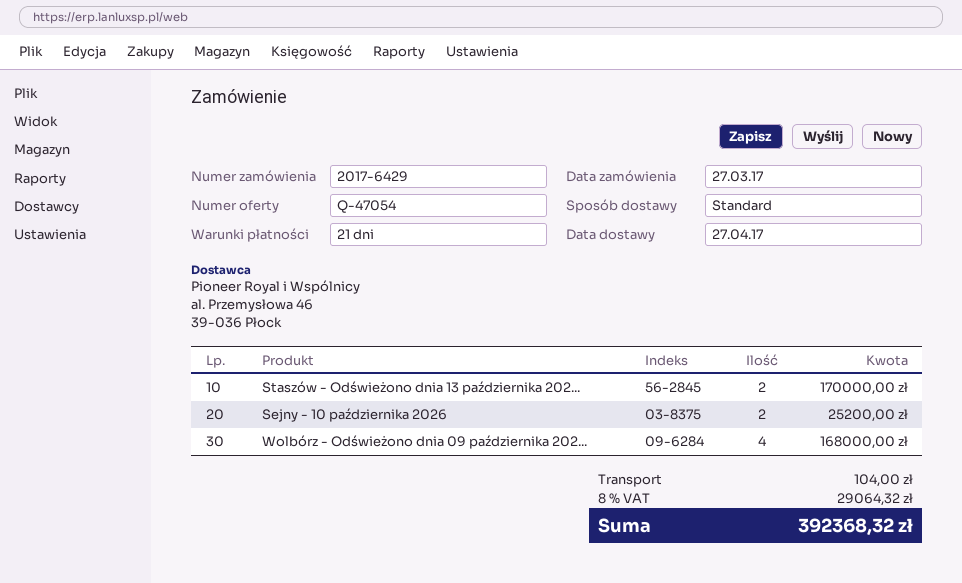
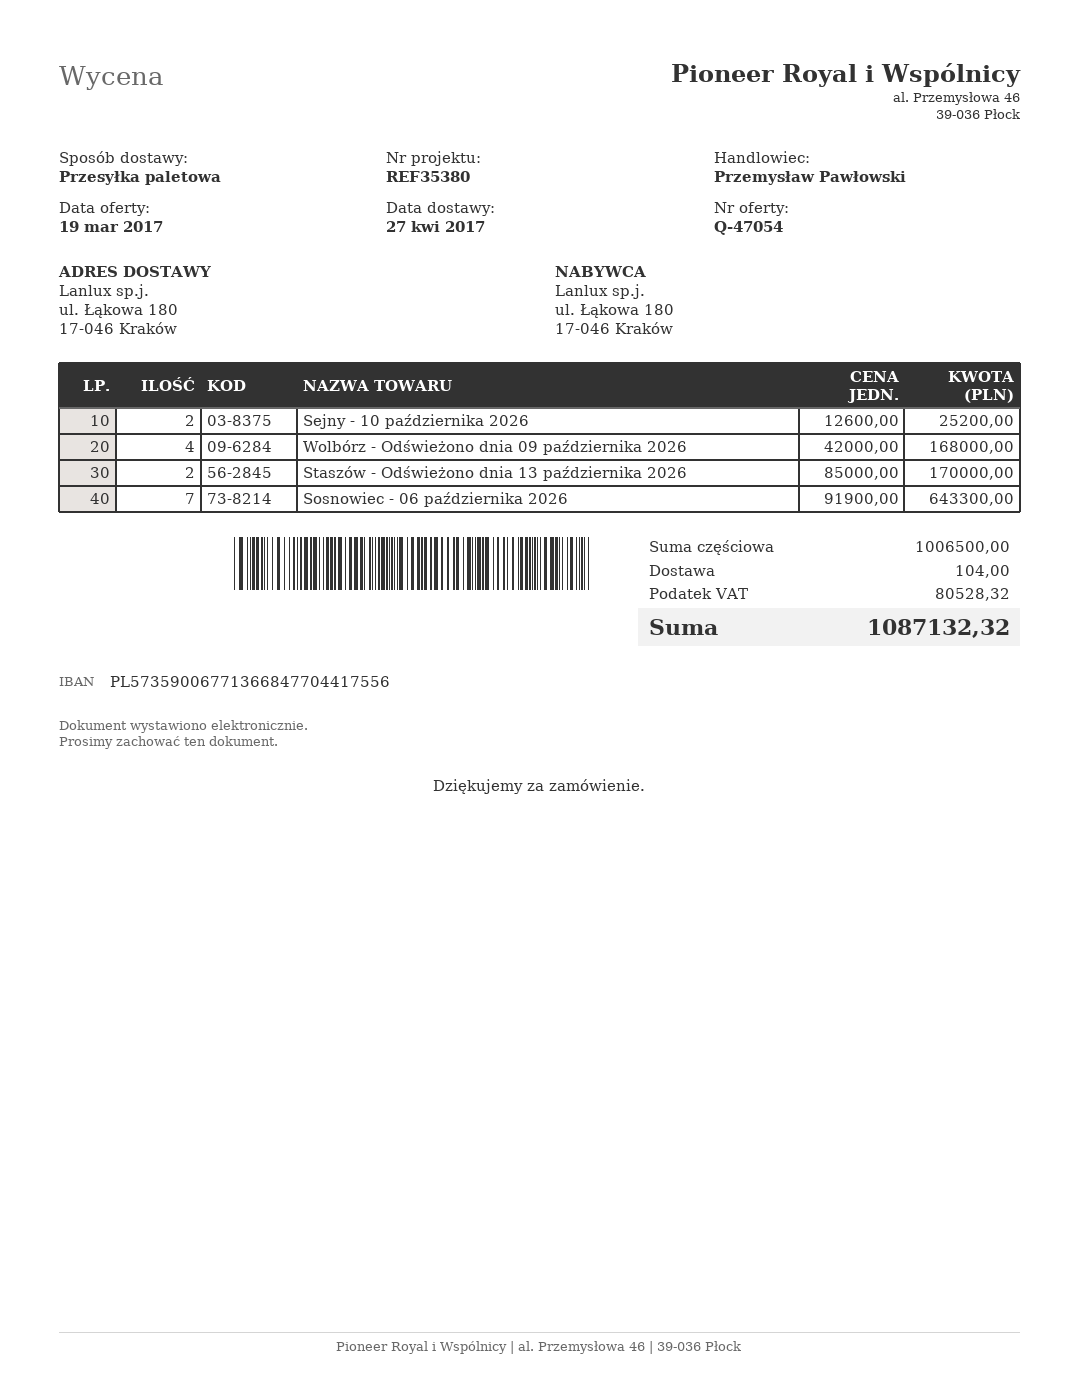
shipping method: standard -> pallet freight
Sosnowiec - 06 października 2026: none -> 7 for 643300.00
tax: 29064.32 -> 80528.32
total: 392368.32 -> 1087132.32

